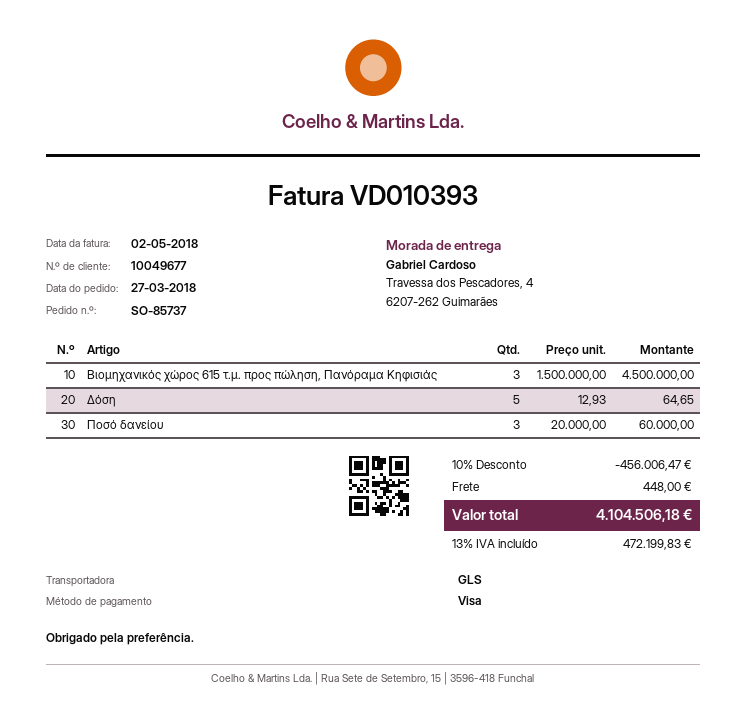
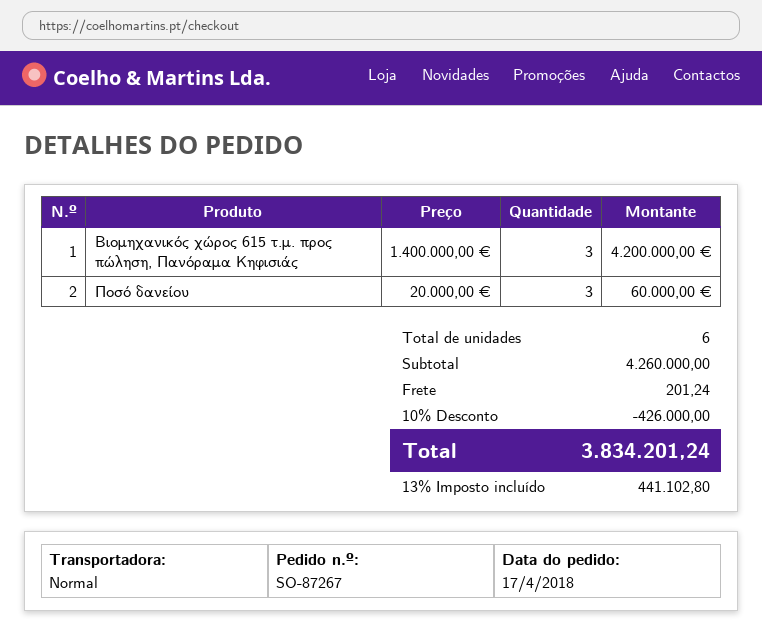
order number: SO-85737 -> SO-87267
order date: 2018-03-27 -> 2018-04-17
shipping method: GLS -> standard
Βιομηχανικός χώρος 615 τ.μ. προς πώληση, Πανόραμα Κηφισιάς: 3 x 1500000.00 = 4500000.00 -> 3 x 1400000.00 = 4200000.00
Δόση: 5 x 12.93 = 64.65 -> none
discount: 10% = 456006.47 -> 10% = 426000.00
shipping: 448.00 -> 201.24
tax: 13% = 472199.83 -> 13% = 441102.80
total: 4104506.18 -> 3834201.24

